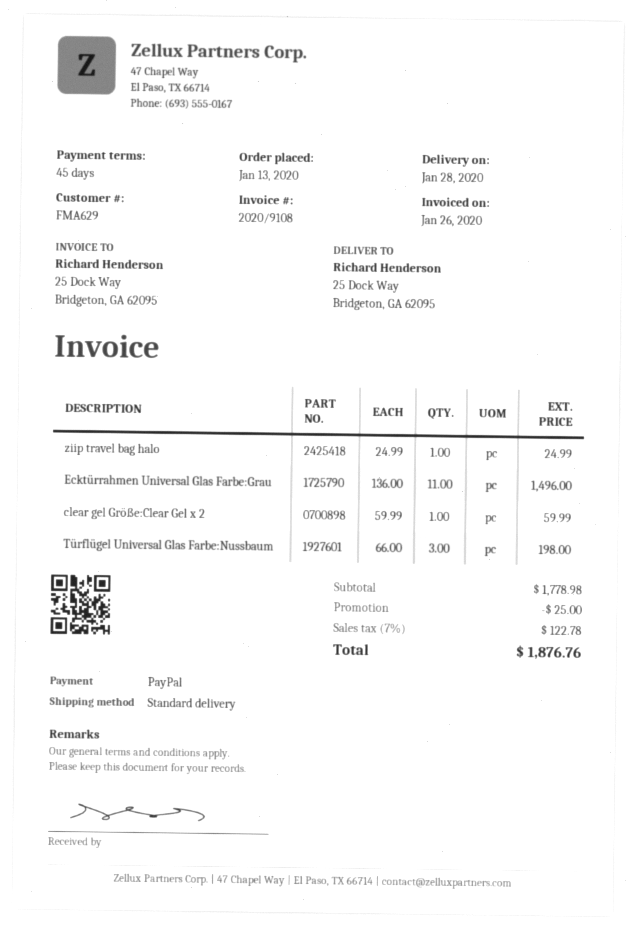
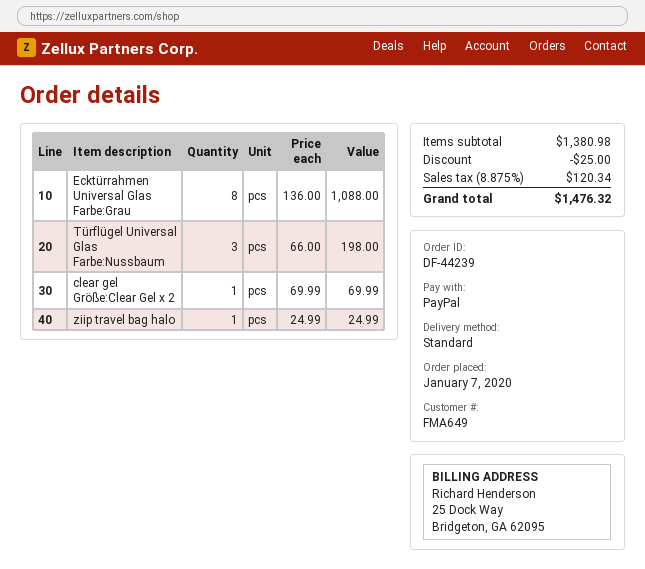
order date: 2020-01-13 -> 2020-01-07
customer number: FMA629 -> FMA649
Ecktürrahmen Universal Glas Farbe:Grau: 11 x 136.00 = 1496.00 -> 8 x 136.00 = 1088.00
clear gel Größe:Clear Gel x 2: 1 x 59.99 = 59.99 -> 1 x 69.99 = 69.99
subtotal: 1778.98 -> 1380.98
tax: 7% = 122.78 -> 8.875% = 120.34
total: 1876.76 -> 1476.32

